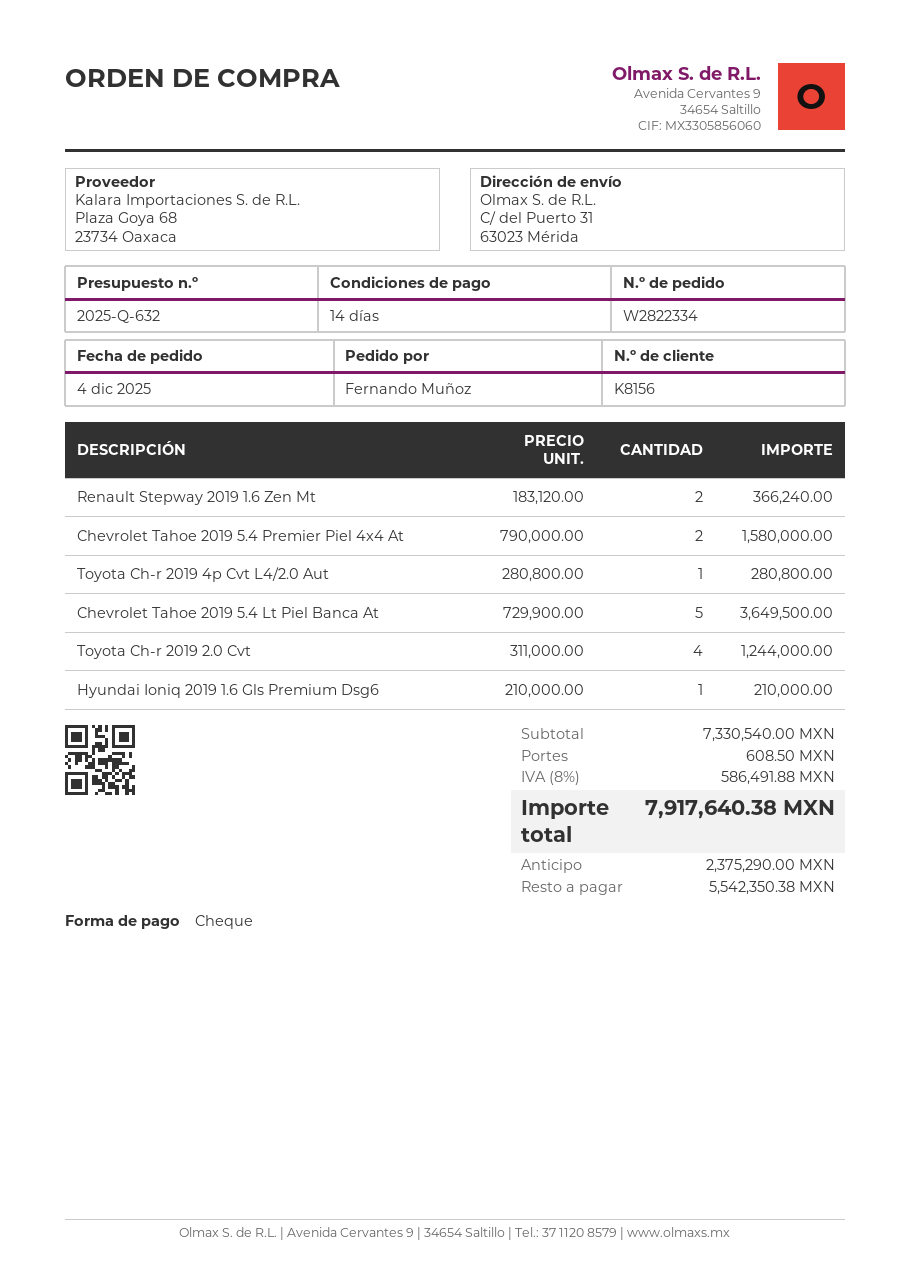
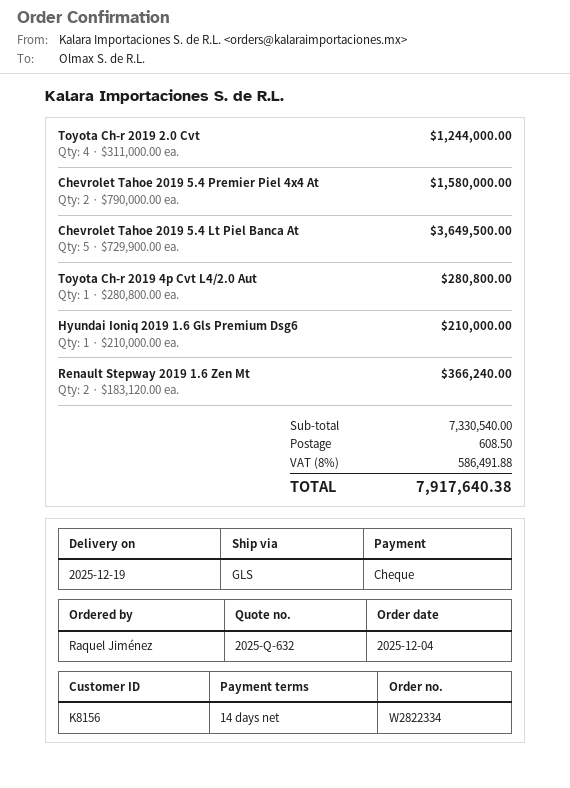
ordered by: Fernando Muñoz -> Raquel Jiménez

